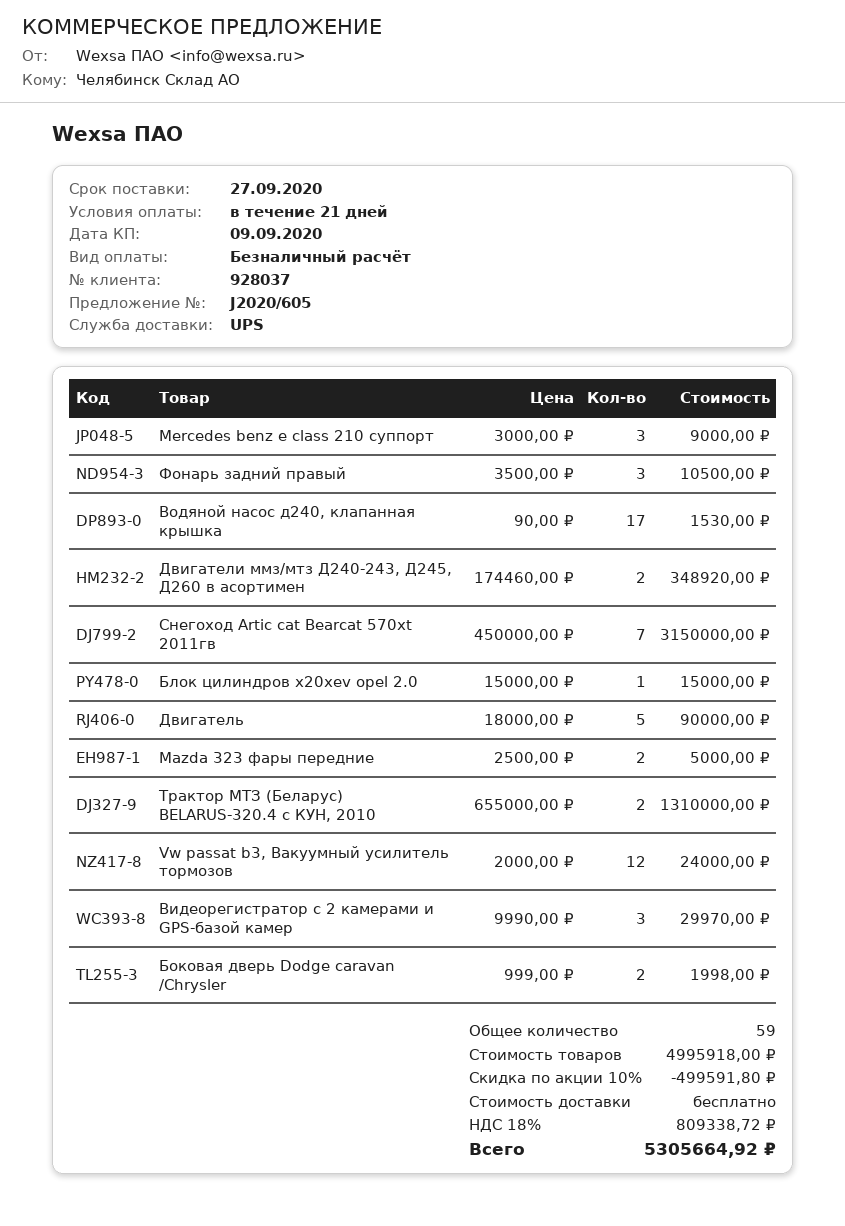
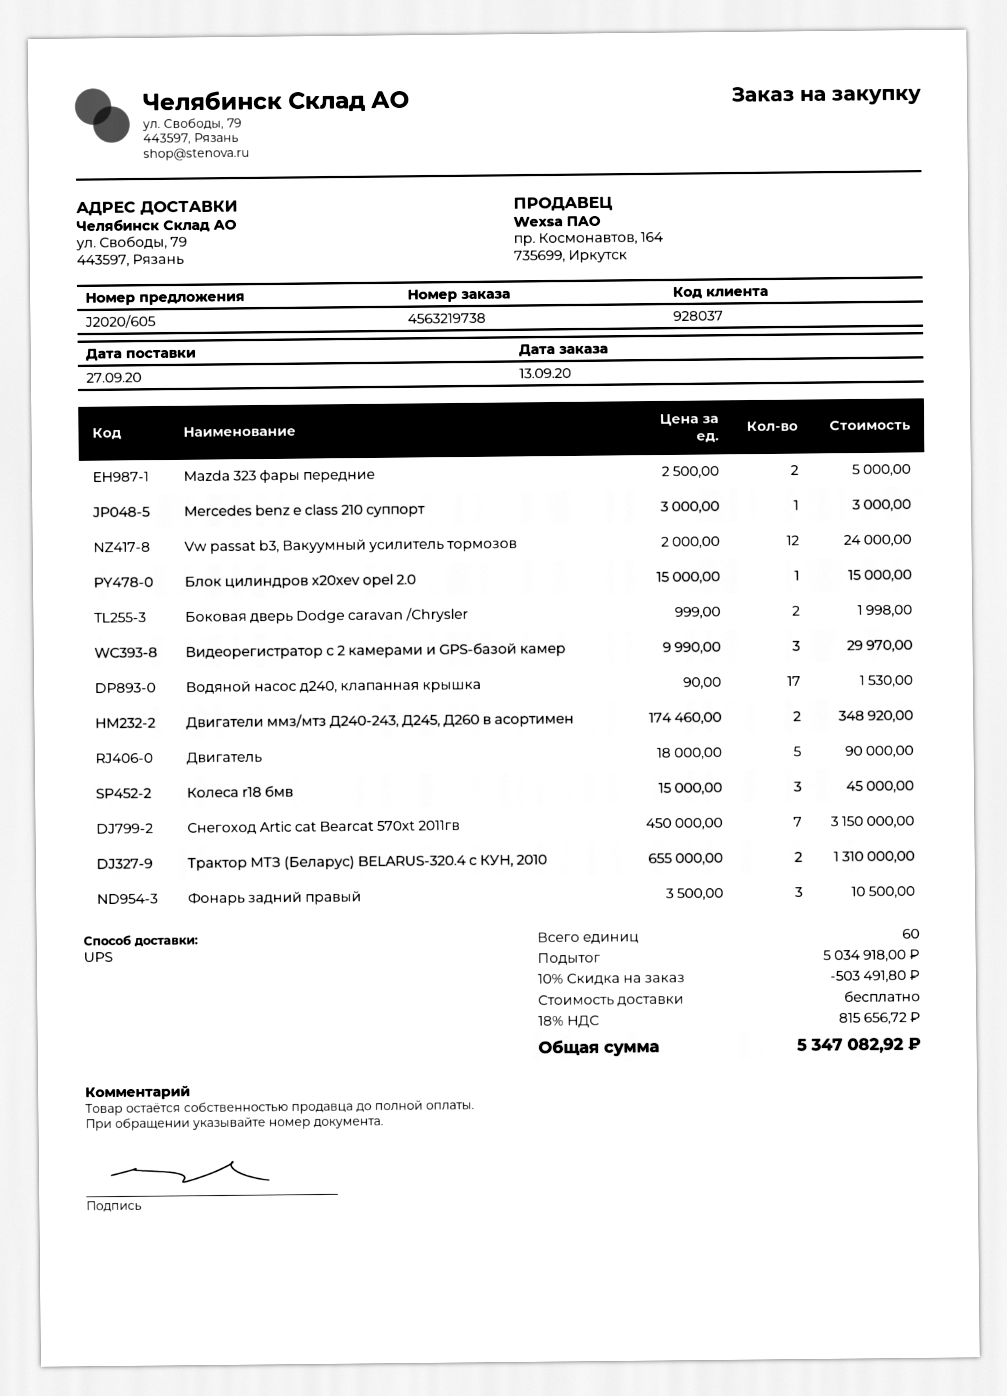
Mercedes benz e class 210 суппорт: 3 x 3000.00 = 9000.00 -> 1 x 3000.00 = 3000.00
Колеса r18 бмв: none -> 3 x 15000.00 = 45000.00
total quantity: 59 -> 60
subtotal: 4995918.00 -> 5034918.00
discount: 10% = 499591.80 -> 10% = 503491.80
tax: 18% = 809338.72 -> 18% = 815656.72
total: 5305664.92 -> 5347082.92

